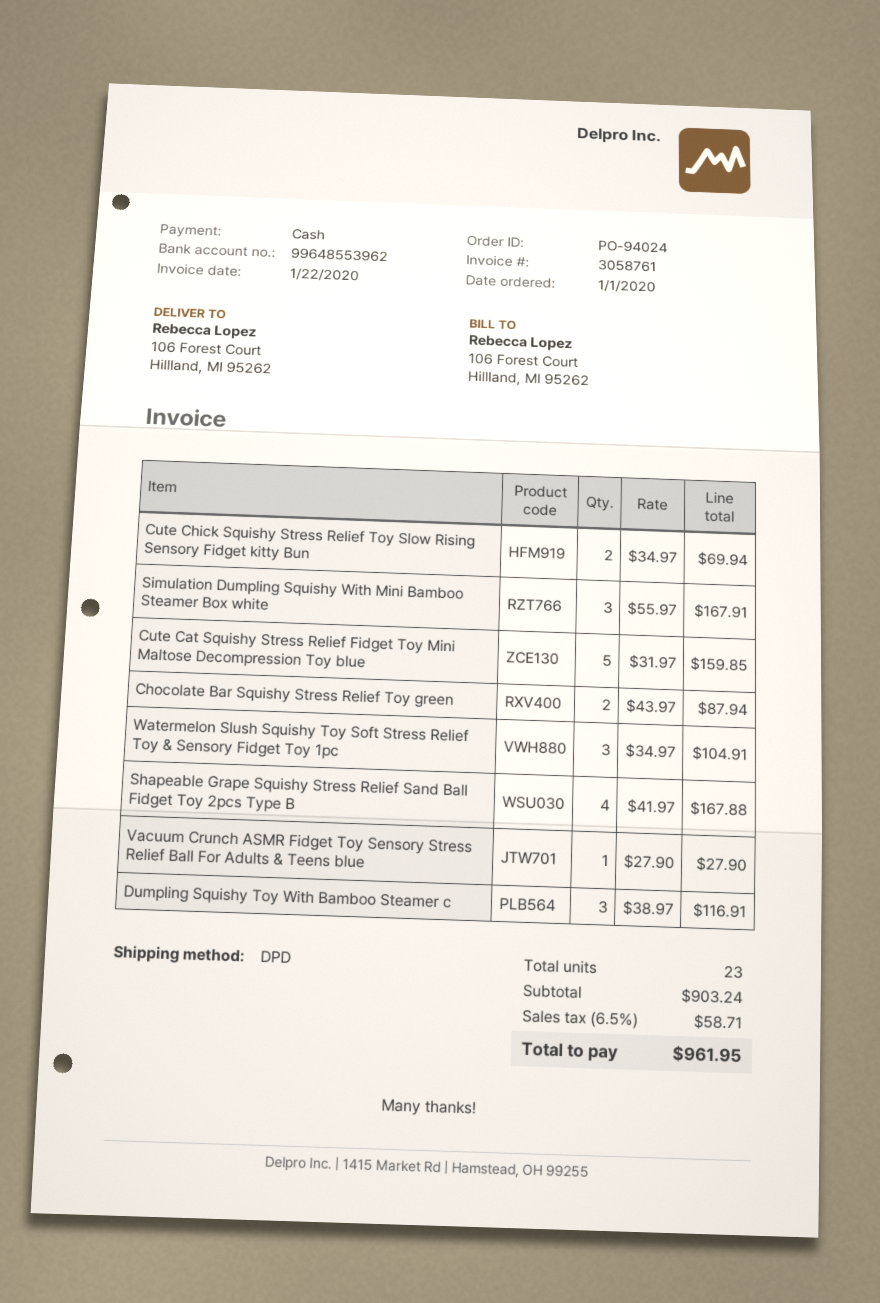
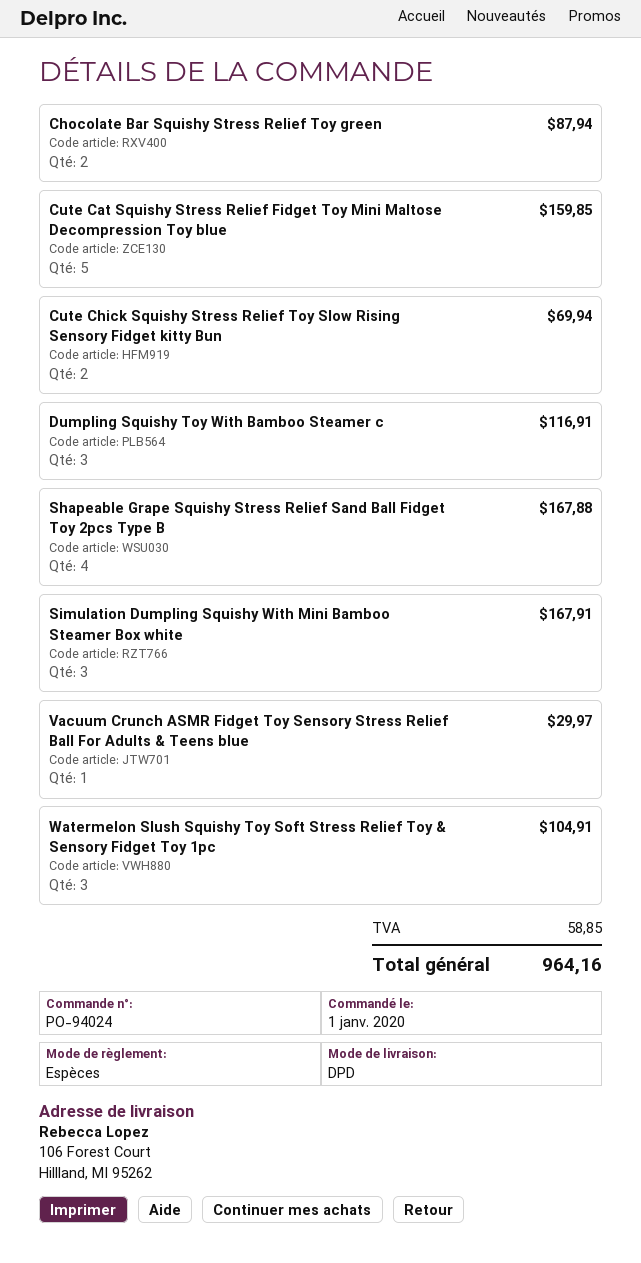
Vacuum Crunch ASMR Fidget Toy Sensory Stress Relief Ball For Adults & Teens blue: 1 for 27.90 -> 1 for 29.97
tax: 58.71 -> 58.85
total: 961.95 -> 964.16

